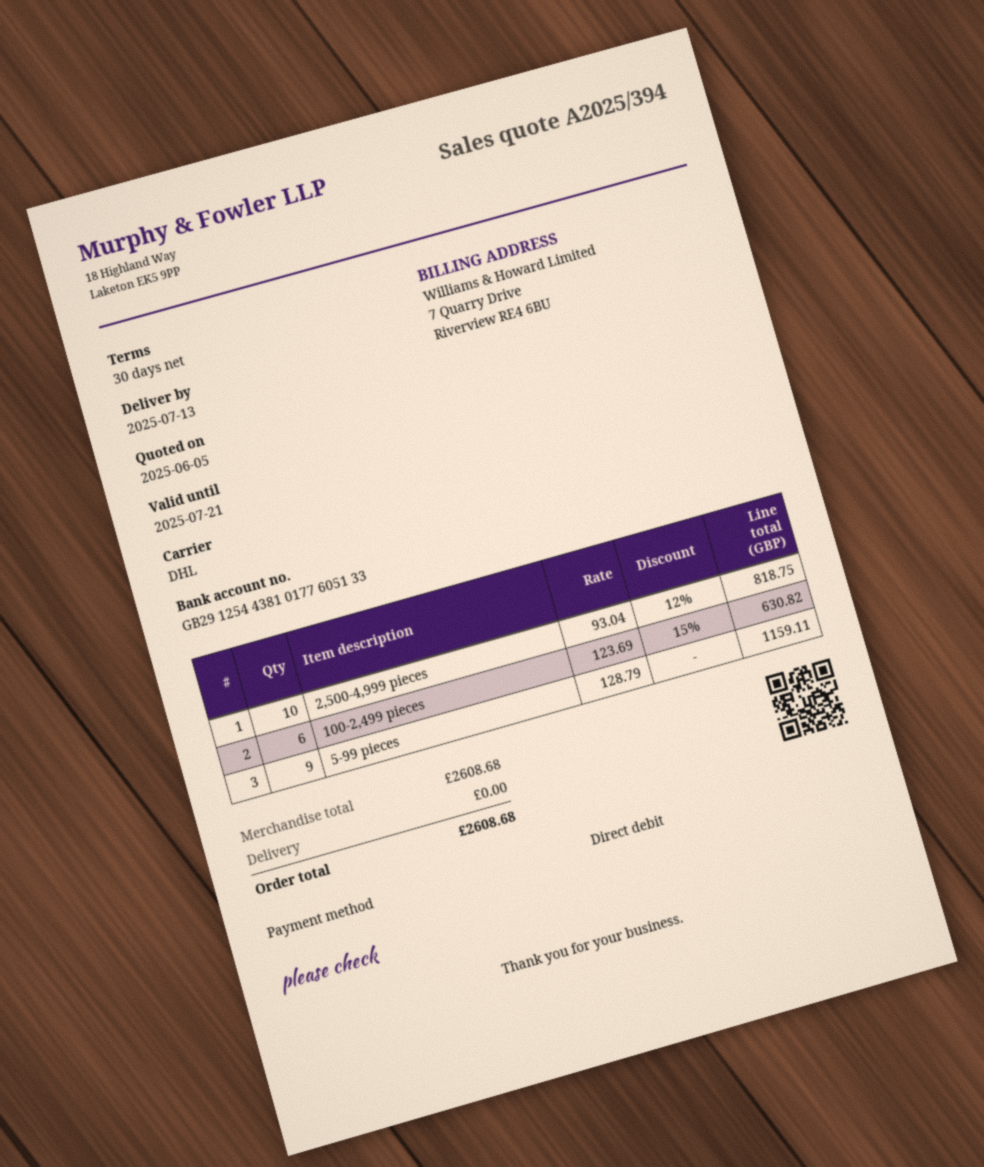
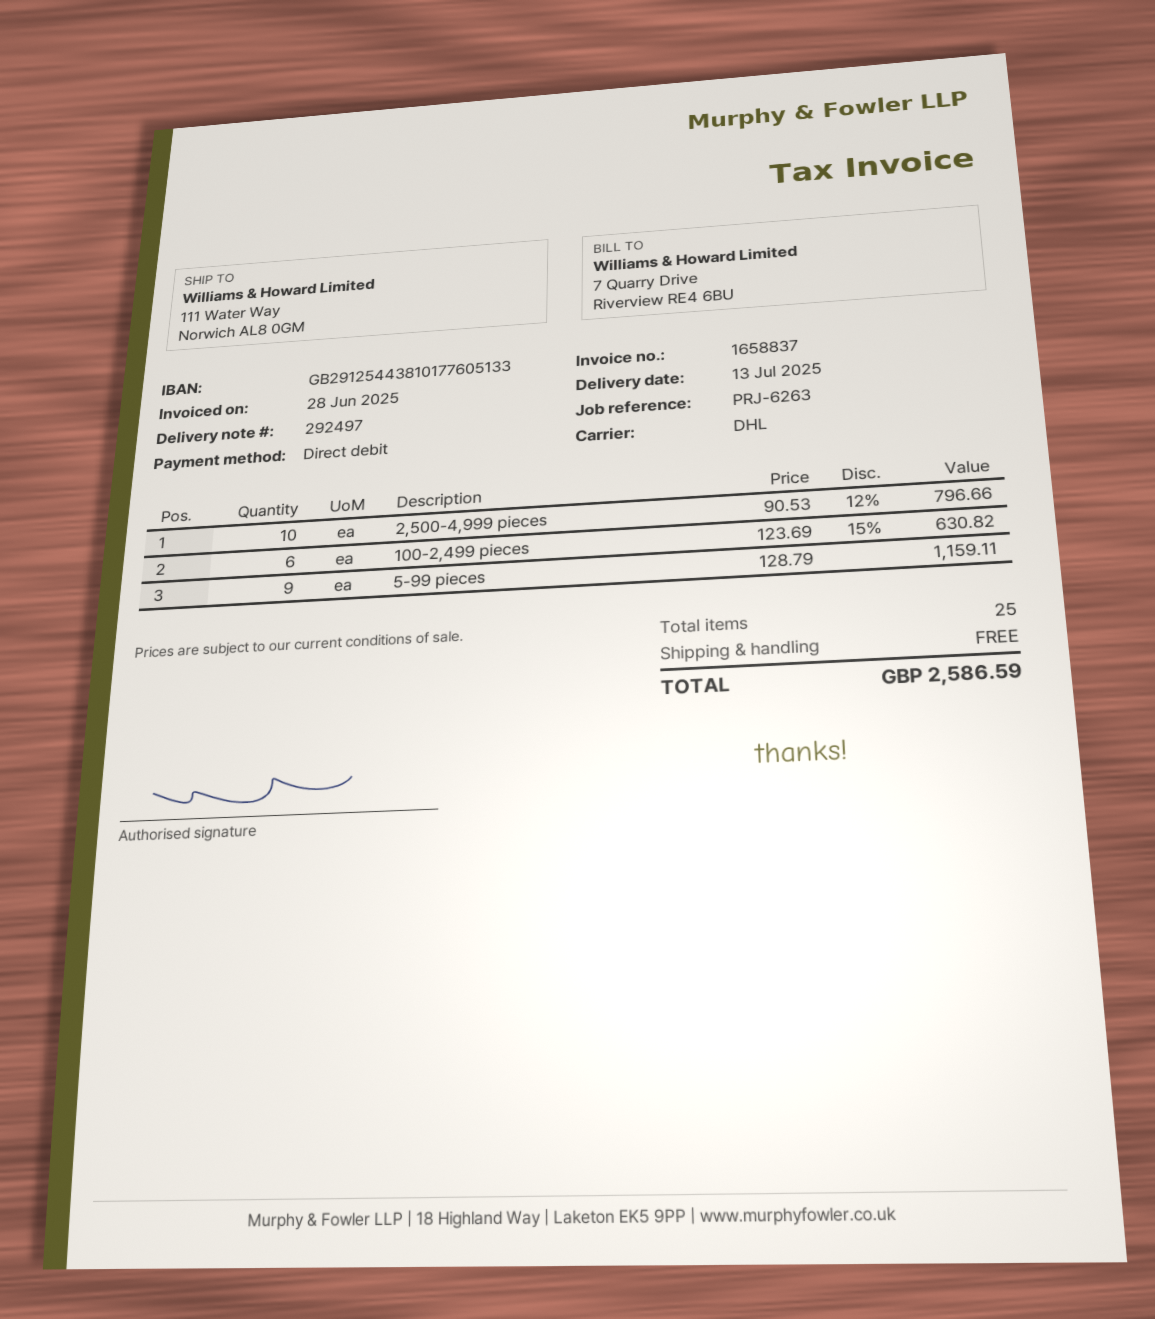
2,500-4,999 pieces: 10 x 93.04 - 12% = 818.75 -> 10 x 90.53 - 12% = 796.66
total: 2608.68 -> 2586.59

